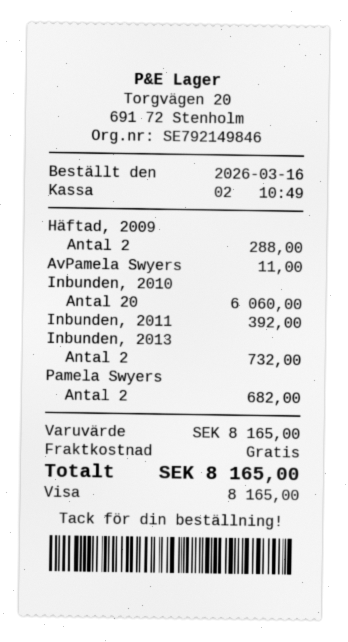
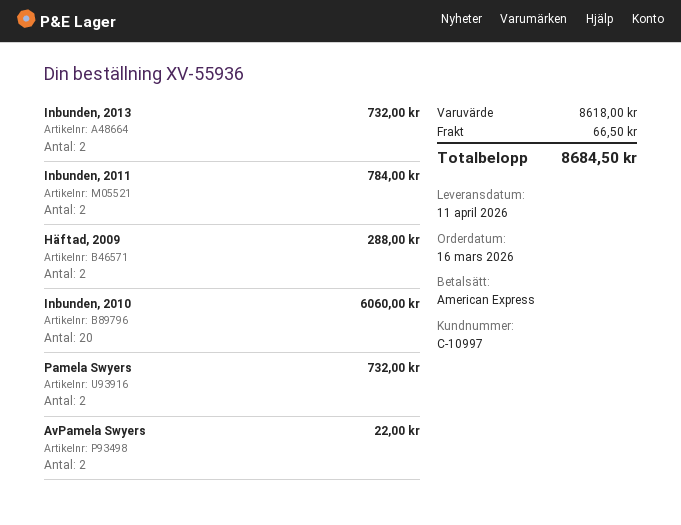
payment method: Visa -> American Express
AvPamela Swyers: 1 for 11.00 -> 2 for 22.00
Inbunden, 2011: 1 for 392.00 -> 2 for 784.00
Pamela Swyers: 2 for 682.00 -> 2 for 732.00
subtotal: 8165.00 -> 8618.00
shipping: 0.00 -> 66.50
total: 8165.00 -> 8684.50

